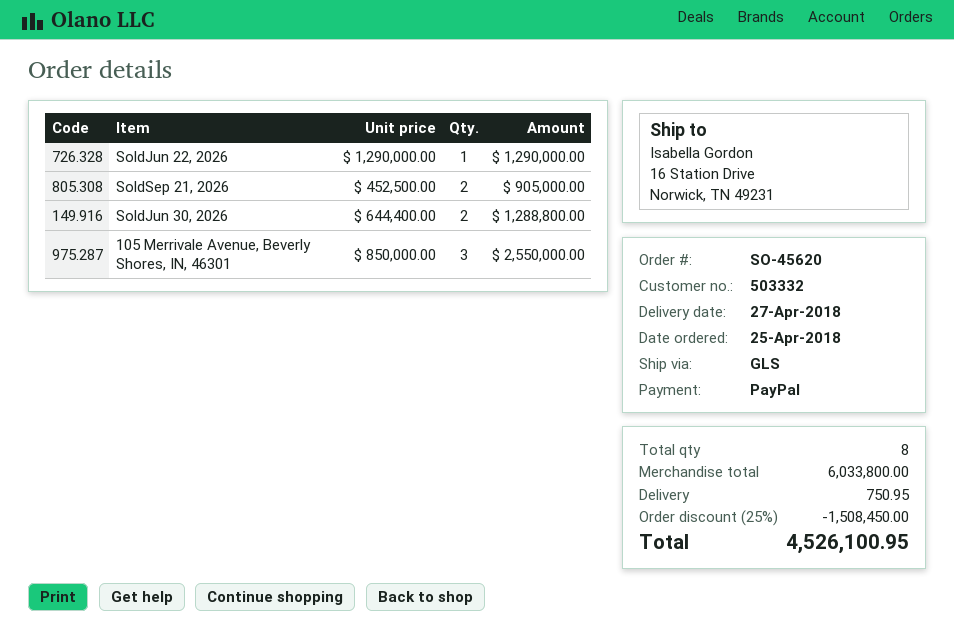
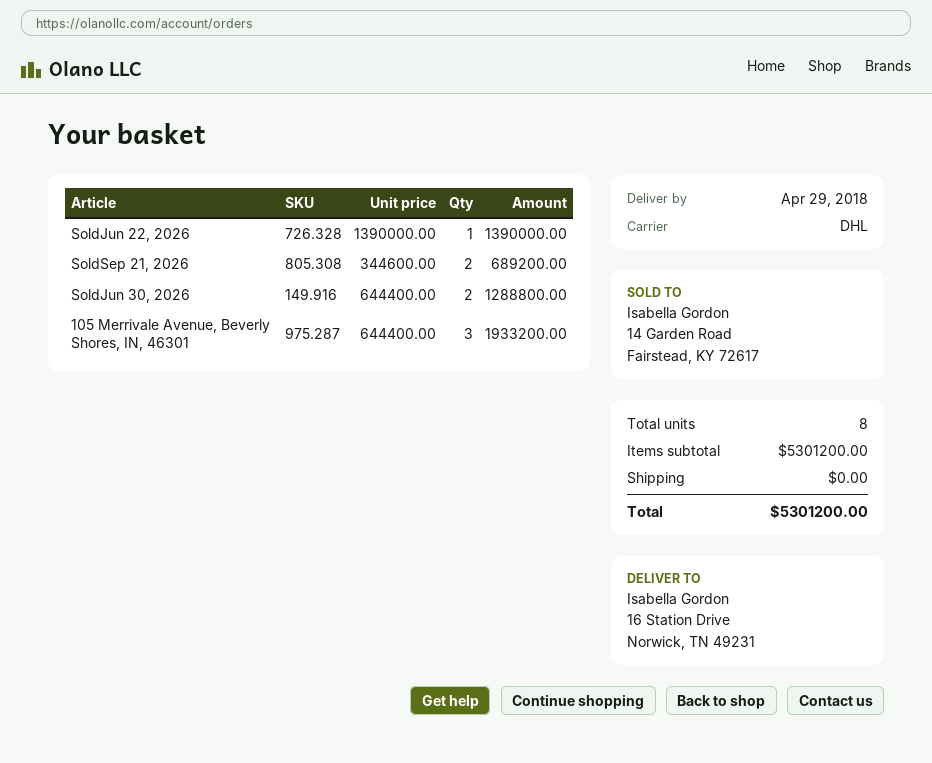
delivery date: 2018-04-27 -> 2018-04-29
shipping method: GLS -> DHL
SoldJun 22, 2026: 1 x 1290000.00 = 1290000.00 -> 1 x 1390000.00 = 1390000.00
SoldSep 21, 2026: 2 x 452500.00 = 905000.00 -> 2 x 344600.00 = 689200.00
105 Merrivale Avenue, Beverly Shores, IN, 46301: 3 x 850000.00 = 2550000.00 -> 3 x 644400.00 = 1933200.00
subtotal: 6033800.00 -> 5301200.00
discount: 25% = 1508450.00 -> none
shipping: 750.95 -> 0.00
total: 4526100.95 -> 5301200.00

